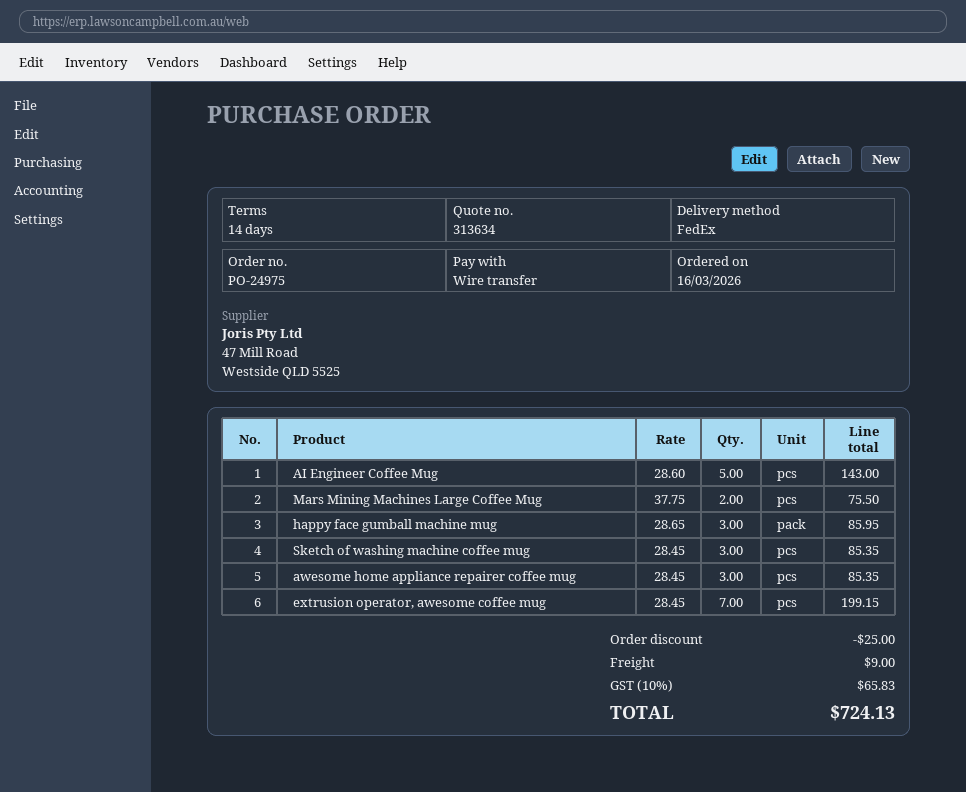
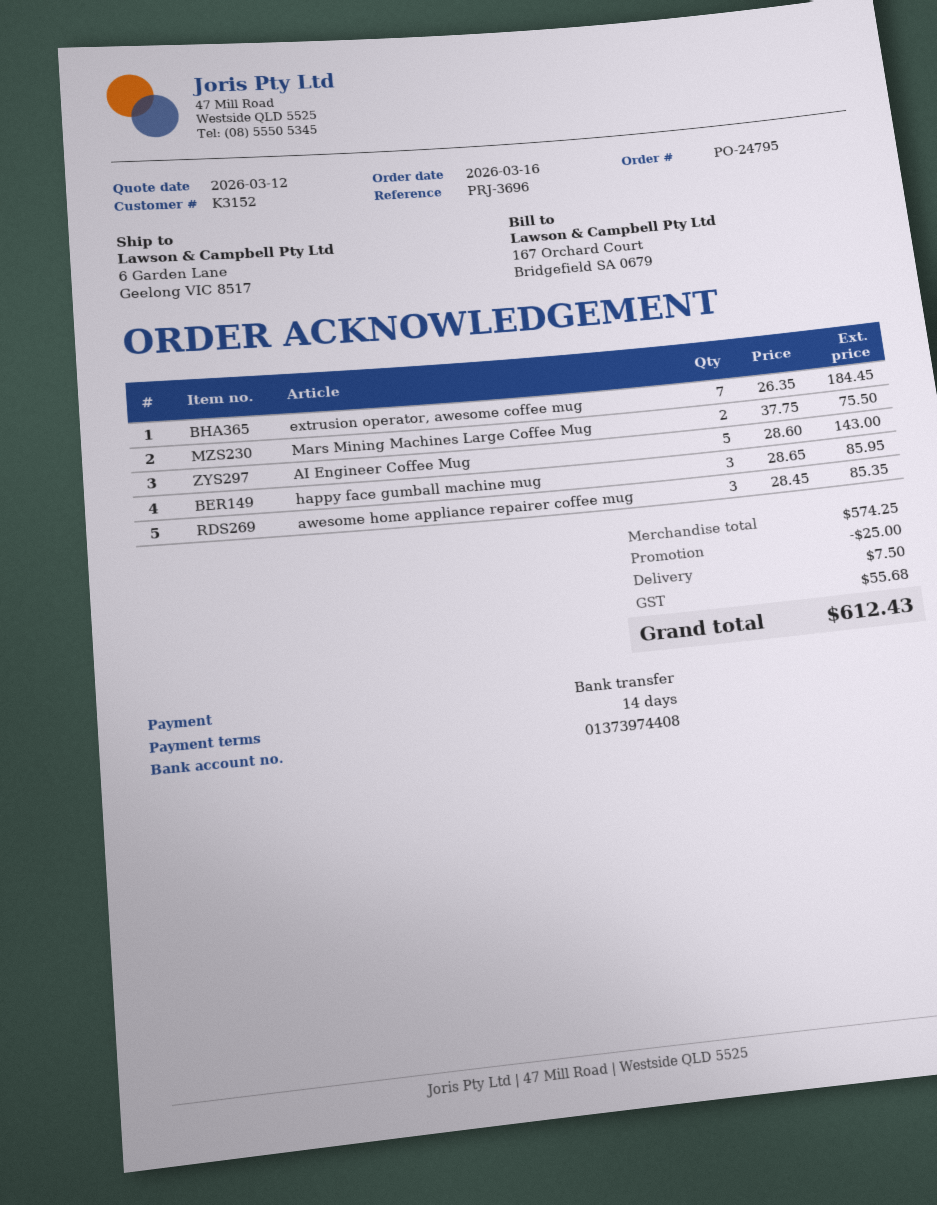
order number: PO-24975 -> PO-24795
Sketch of washing machine coffee mug: 3 x 28.45 = 85.35 -> none
extrusion operator, awesome coffee mug: 7 x 28.45 = 199.15 -> 7 x 26.35 = 184.45
shipping: 9.00 -> 7.50
tax: 65.83 -> 55.68
total: 724.13 -> 612.43

